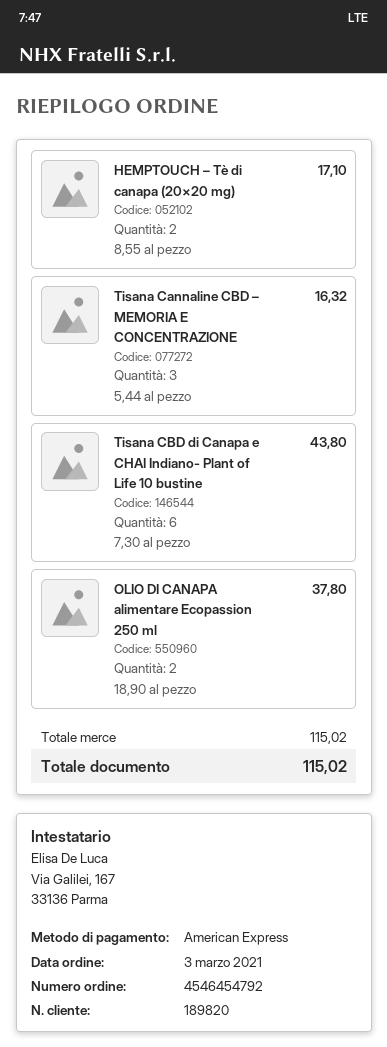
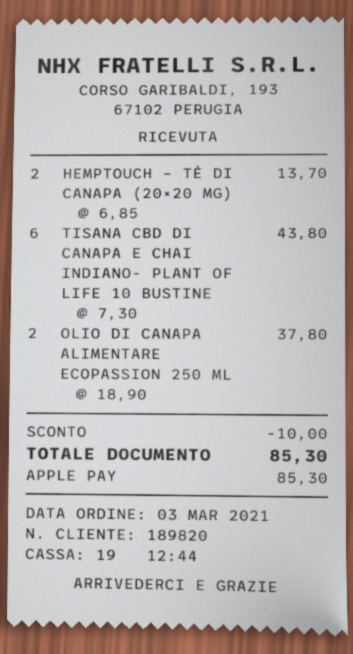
payment method: American Express -> Apple Pay
HEMPTOUCH – Tè di canapa (20×20 mg): 2 x 8.55 = 17.10 -> 2 x 6.85 = 13.70
Tisana Cannaline CBD – MEMORIA E CONCENTRAZIONE: 3 x 5.44 = 16.32 -> none
discount: none -> 10.00
total: 115.02 -> 85.30

